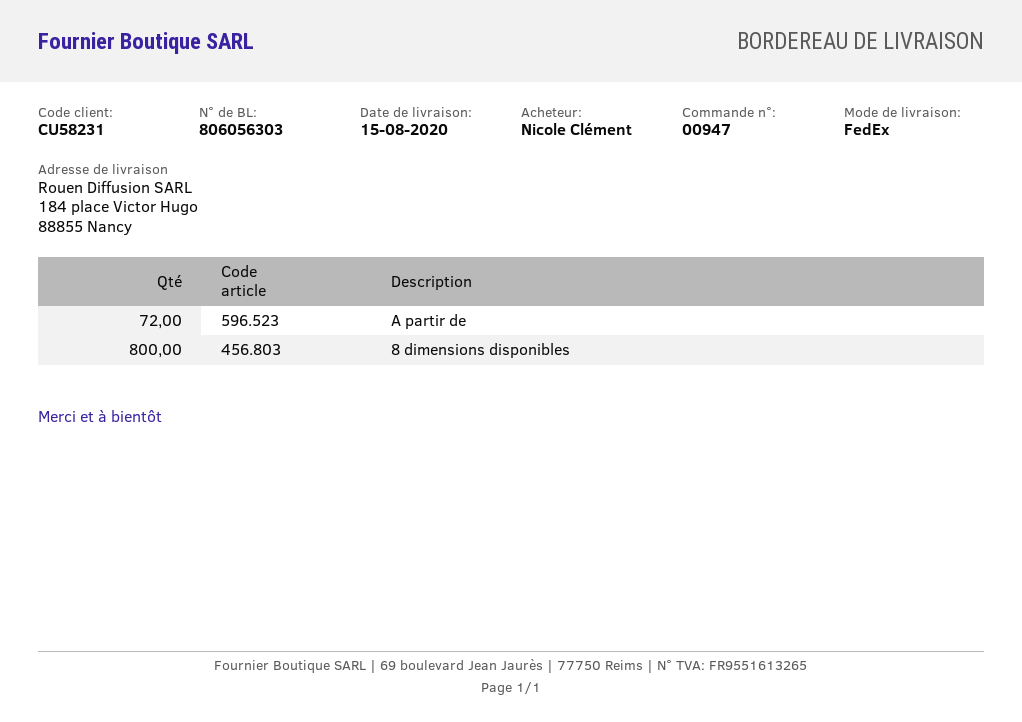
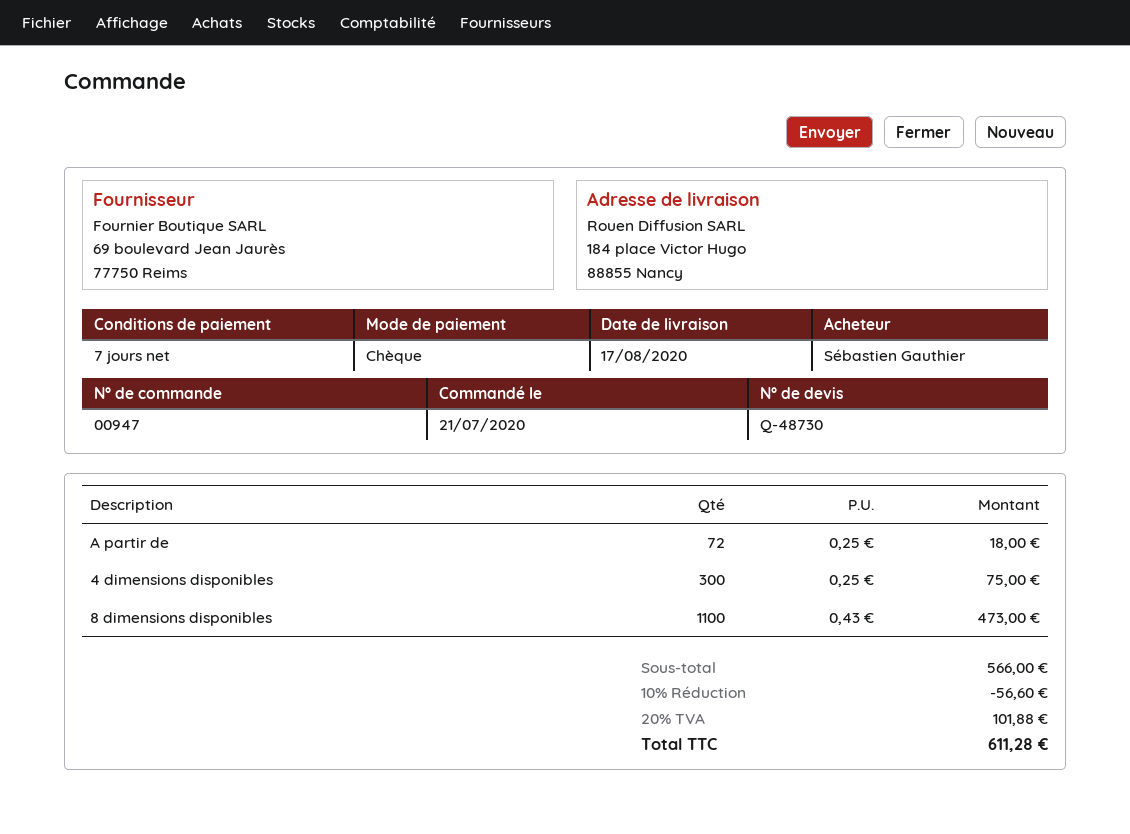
delivery date: 2020-08-15 -> 2020-08-17
ordered by: Nicole Clément -> Sébastien Gauthier
8 dimensions disponibles: 800 -> 1100
4 dimensions disponibles: none -> 300

